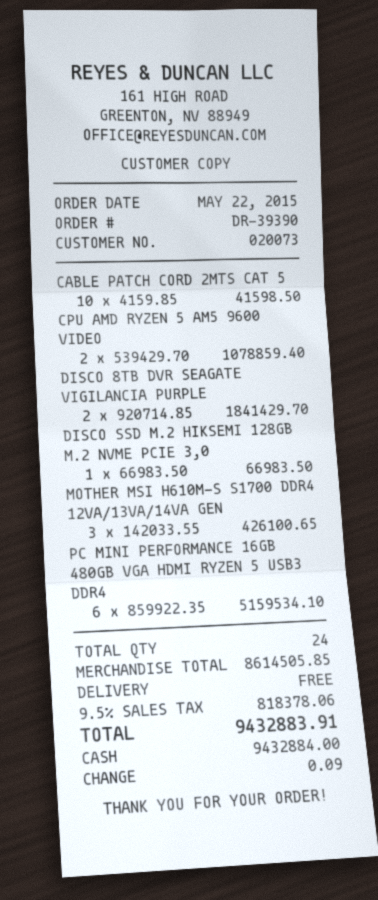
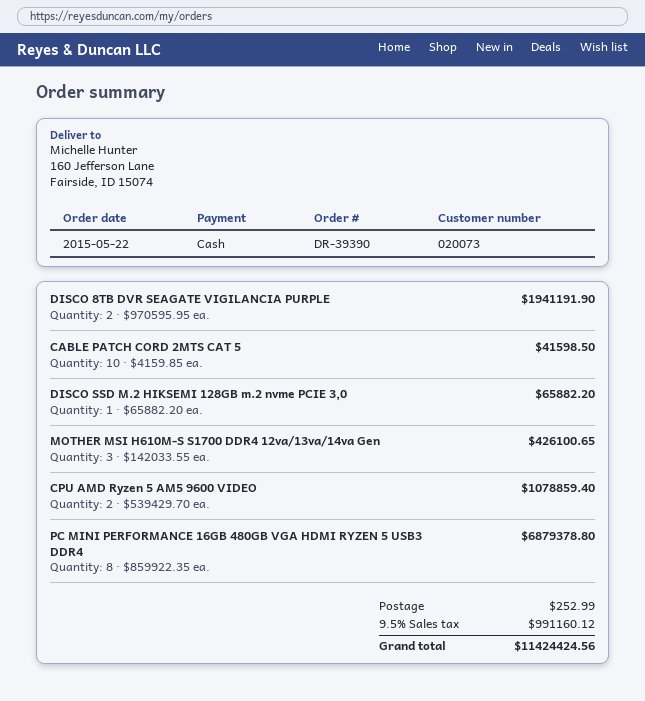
DISCO 8TB DVR SEAGATE VIGILANCIA PURPLE: 2 x 920714.85 = 1841429.70 -> 2 x 970595.95 = 1941191.90
DISCO SSD M.2 HIKSEMI 128GB M.2 NVME PCIE 3,0: 1 x 66983.50 = 66983.50 -> 1 x 65882.20 = 65882.20
PC MINI PERFORMANCE 16GB 480GB VGA HDMI RYZEN 5 USB3 DDR4: 6 x 859922.35 = 5159534.10 -> 8 x 859922.35 = 6879378.80
shipping: 0.00 -> 252.99
tax: 9.5% = 818378.06 -> 9.5% = 991160.12
total: 9432883.91 -> 11424424.56

